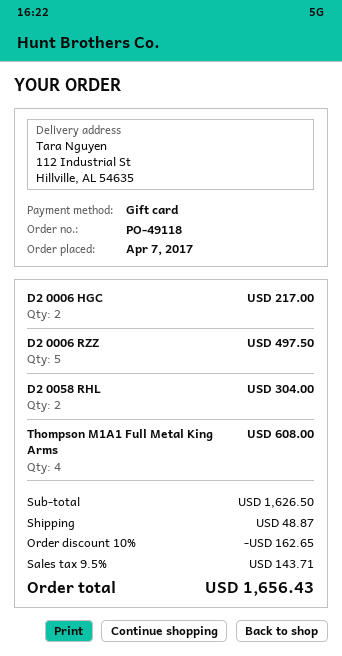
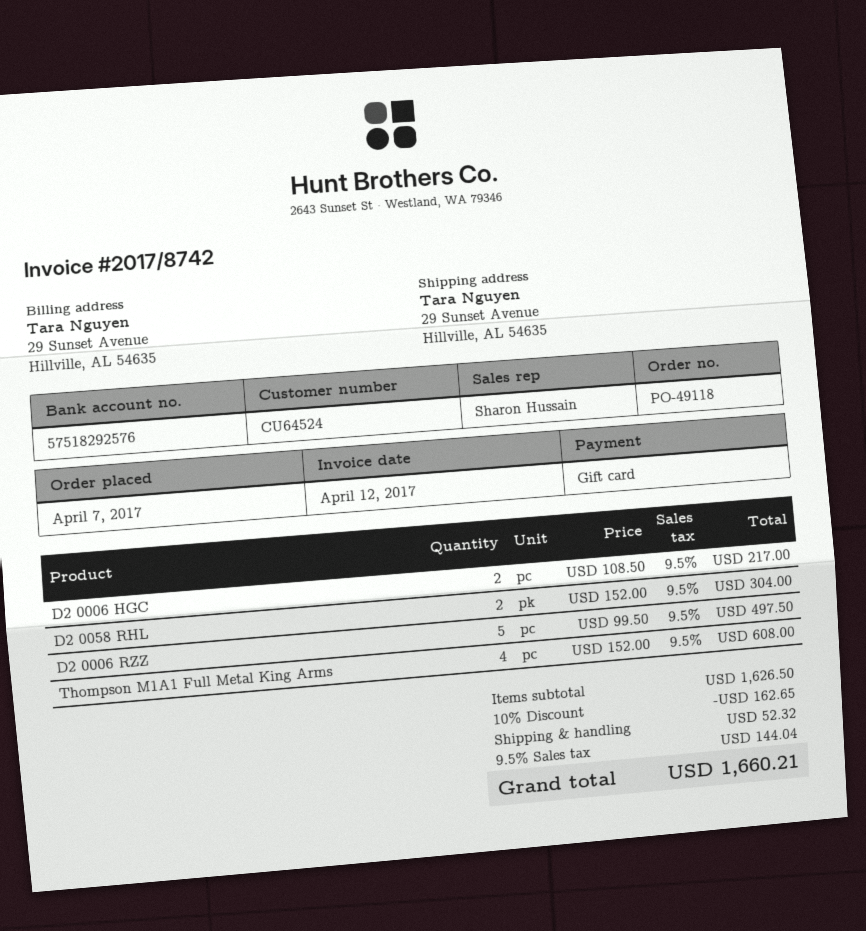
ship to: 112 Industrial St, Hillville, AL 54635 -> 29 Sunset Avenue, Hillville, AL 54635
shipping: 48.87 -> 52.32
tax: 9.5% = 143.71 -> 9.5% = 144.04
total: 1656.43 -> 1660.21

